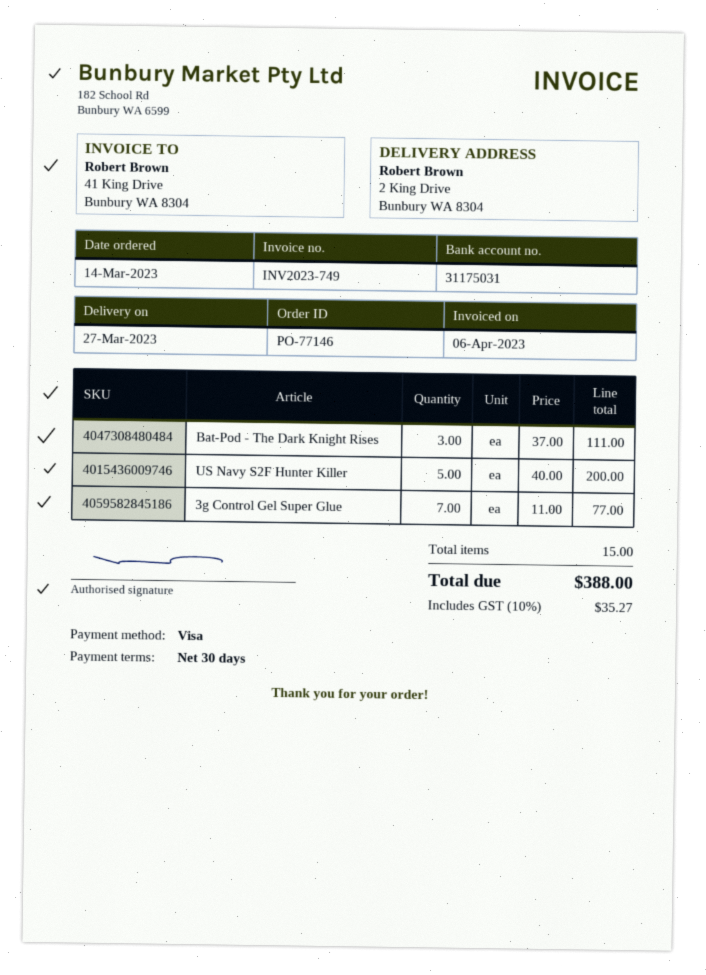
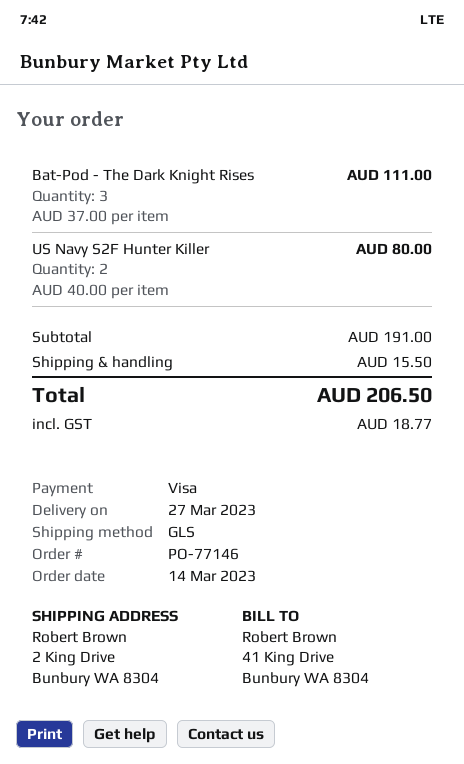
US Navy S2F Hunter Killer: 5 x 40.00 = 200.00 -> 2 x 40.00 = 80.00
3g Control Gel Super Glue: 7 x 11.00 = 77.00 -> none
shipping: none -> 15.50
tax: 35.27 -> 18.77
total: 388.00 -> 206.50

